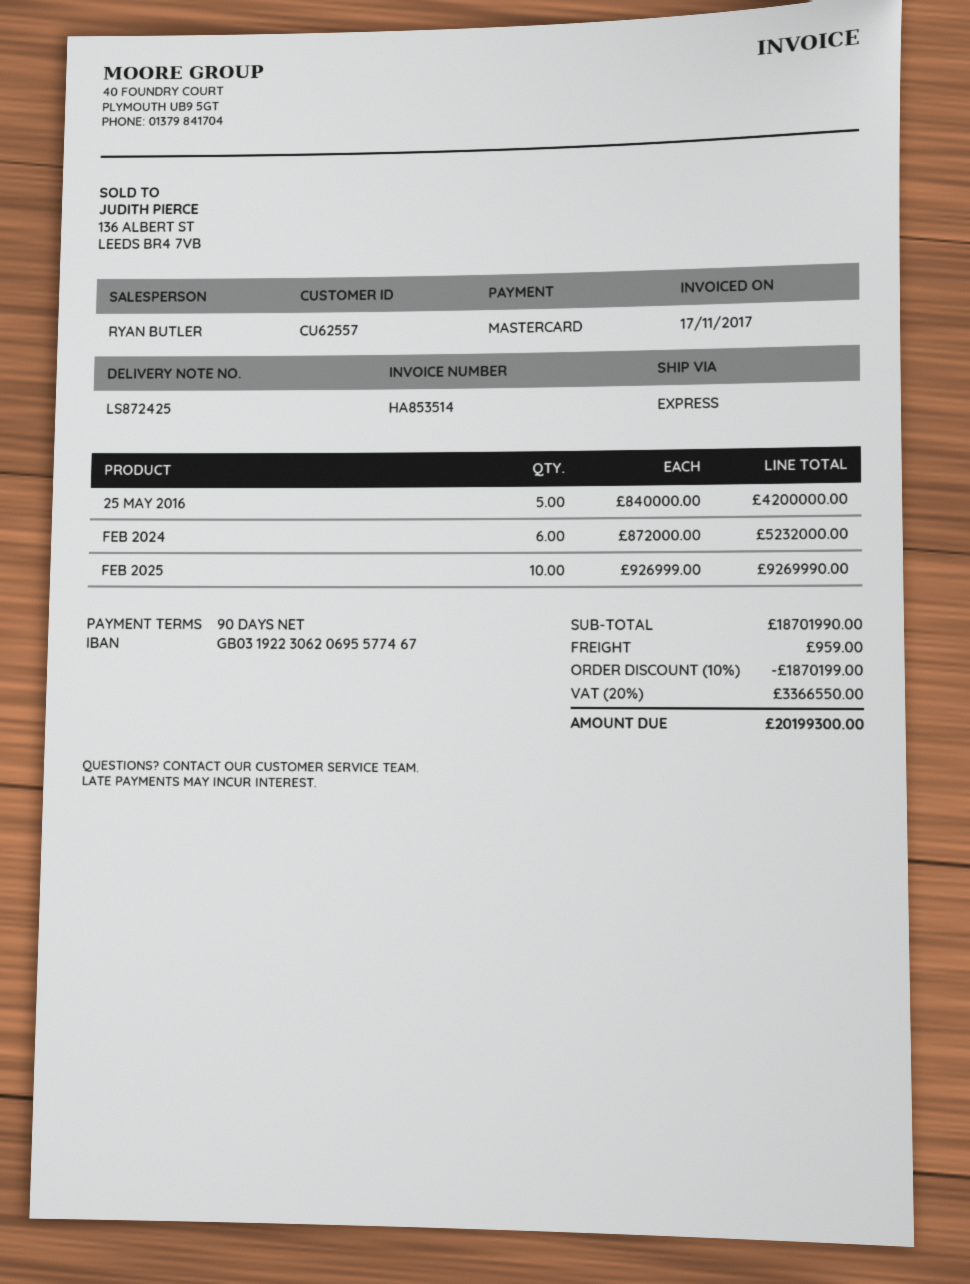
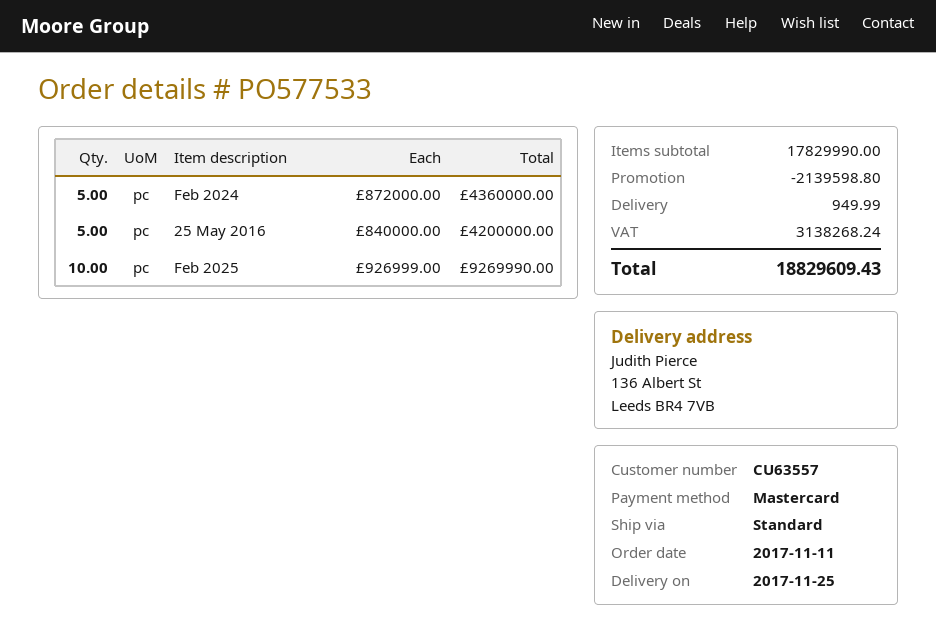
customer number: CU62557 -> CU63557
shipping method: express -> standard
FEB 2024: 6 x 872000.00 = 5232000.00 -> 5 x 872000.00 = 4360000.00
subtotal: 18701990.00 -> 17829990.00
discount: 1870199.00 -> 2139598.80
shipping: 959.00 -> 949.99
tax: 3366550.00 -> 3138268.24
total: 20199300.00 -> 18829609.43

